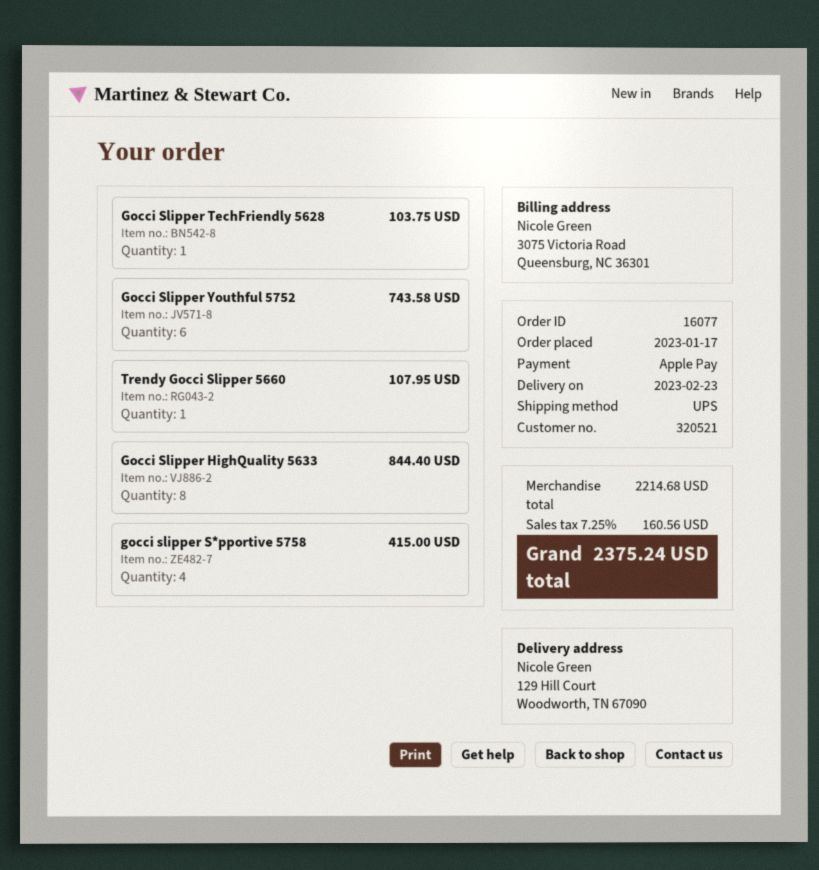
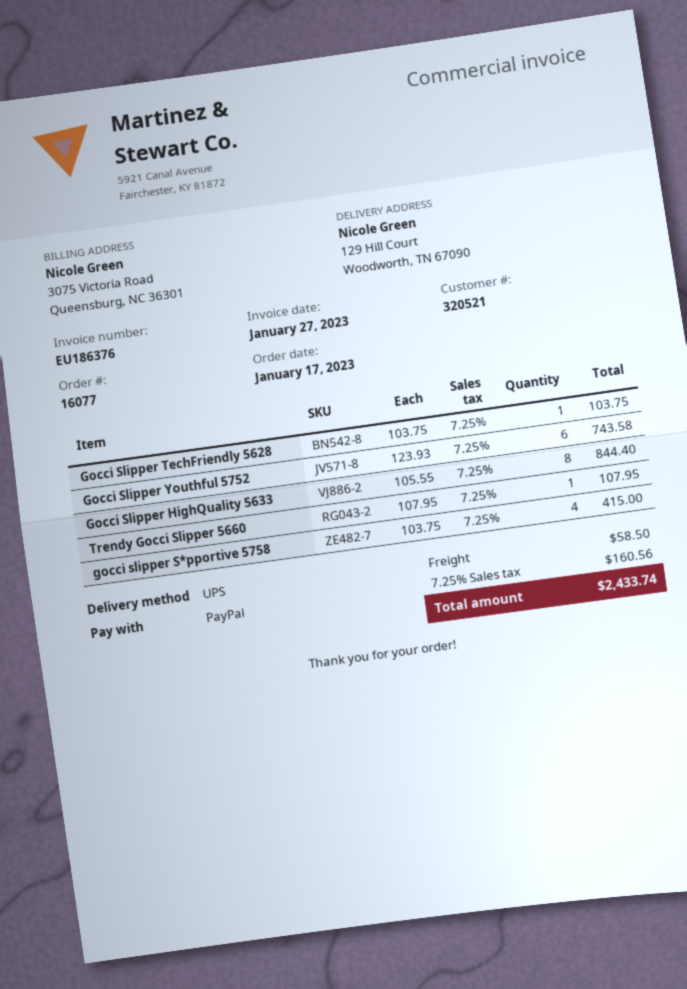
payment method: Apple Pay -> PayPal
shipping: none -> 58.50
total: 2375.24 -> 2433.74

